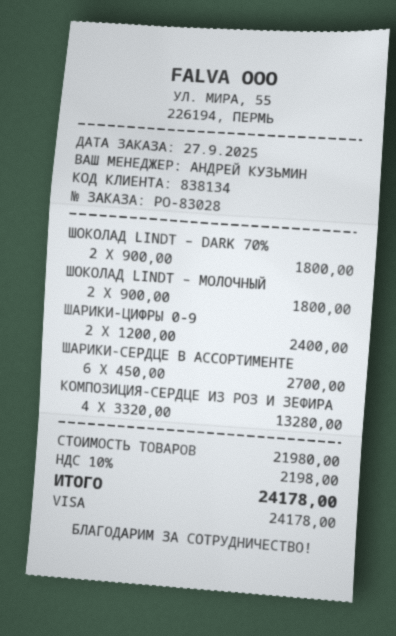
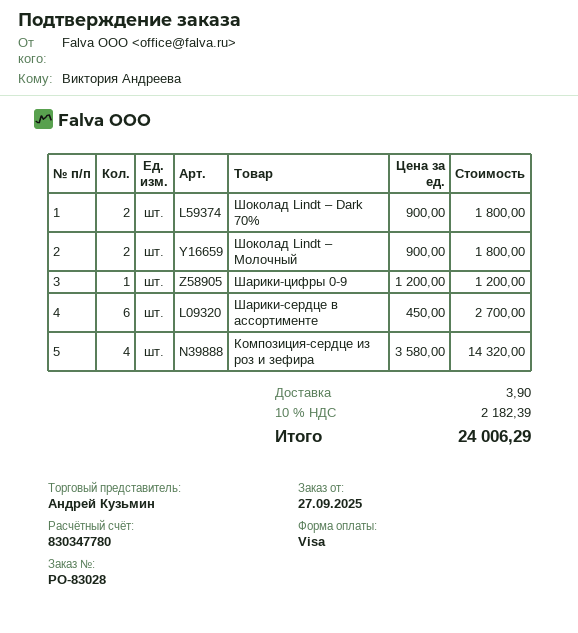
ШАРИКИ-ЦИФРЫ 0-9: 2 x 1200.00 = 2400.00 -> 1 x 1200.00 = 1200.00
КОМПОЗИЦИЯ-СЕРДЦЕ ИЗ РОЗ И ЗЕФИРА: 4 x 3320.00 = 13280.00 -> 4 x 3580.00 = 14320.00
shipping: none -> 3.90
tax: 10% = 2198.00 -> 10% = 2182.39
total: 24178.00 -> 24006.29

